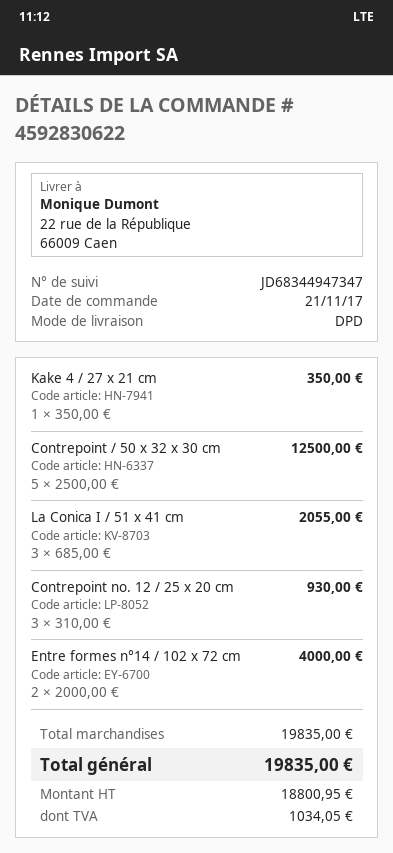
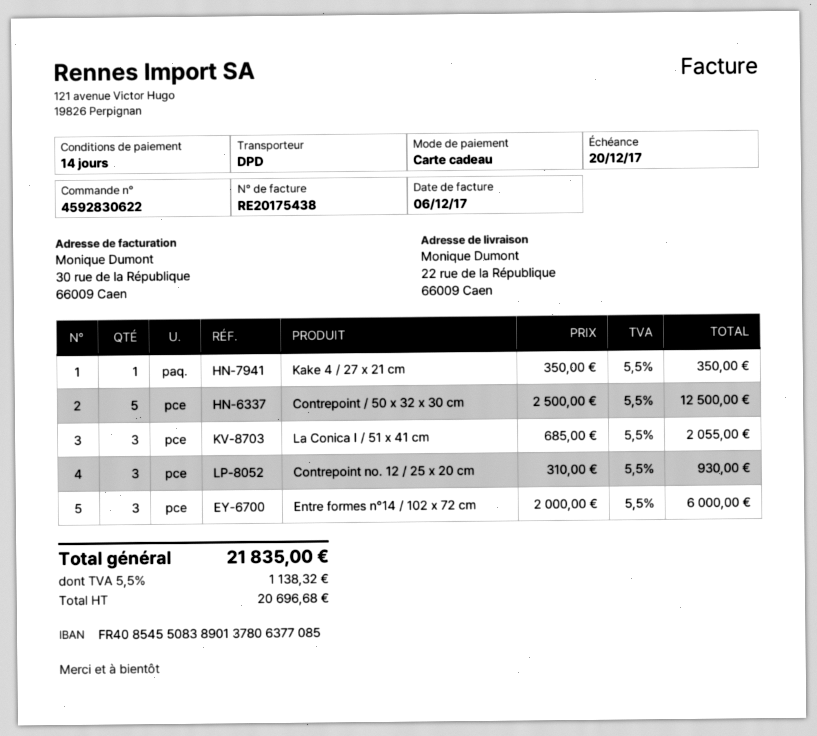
Entre formes n°14 / 102 x 72 cm: 2 x 2000.00 = 4000.00 -> 3 x 2000.00 = 6000.00
net: 18800.95 -> 20696.68
tax: 1034.05 -> 1138.32
total: 19835.00 -> 21835.00

